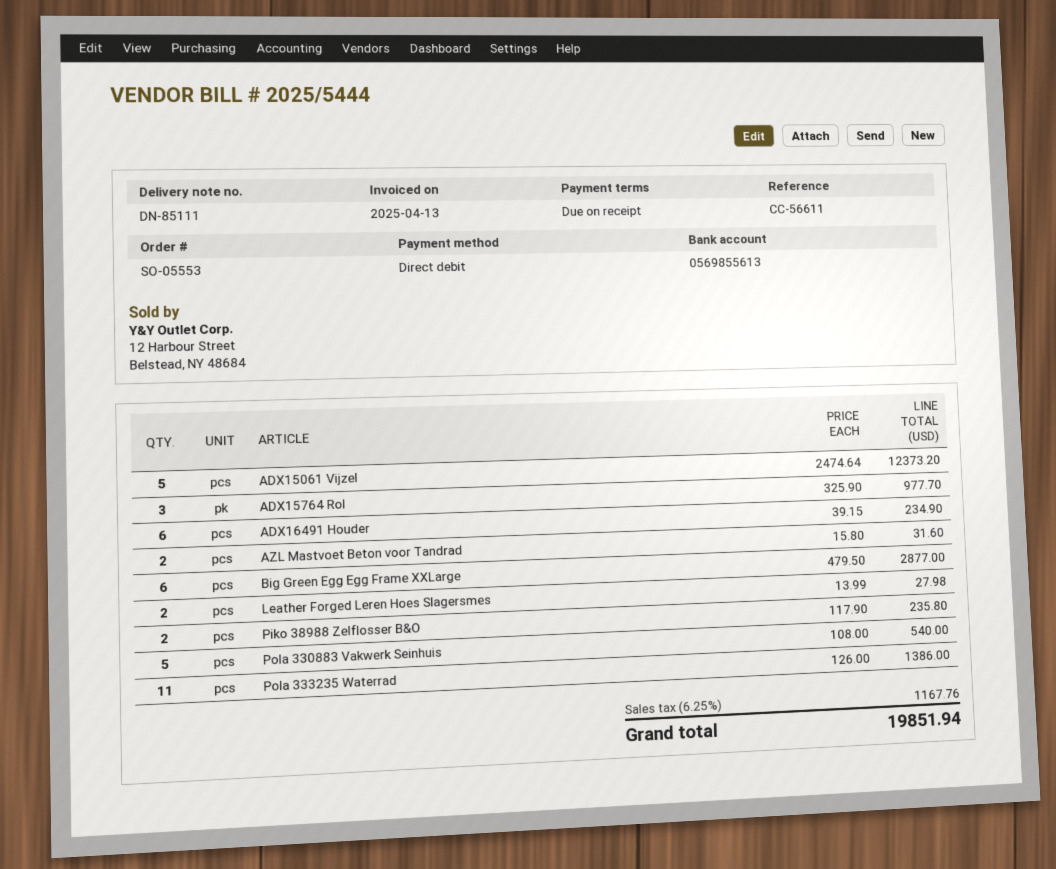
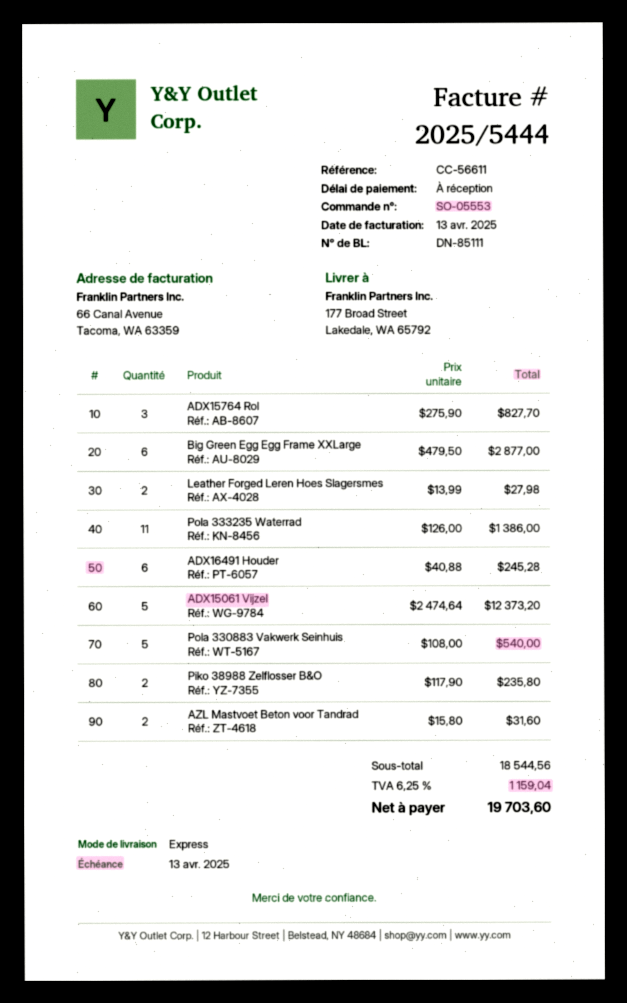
ADX15764 Rol: 3 x 325.90 = 977.70 -> 3 x 275.90 = 827.70
ADX16491 Houder: 6 x 39.15 = 234.90 -> 6 x 40.88 = 245.28
tax: 6.25% = 1167.76 -> 6.25% = 1159.04
total: 19851.94 -> 19703.60

